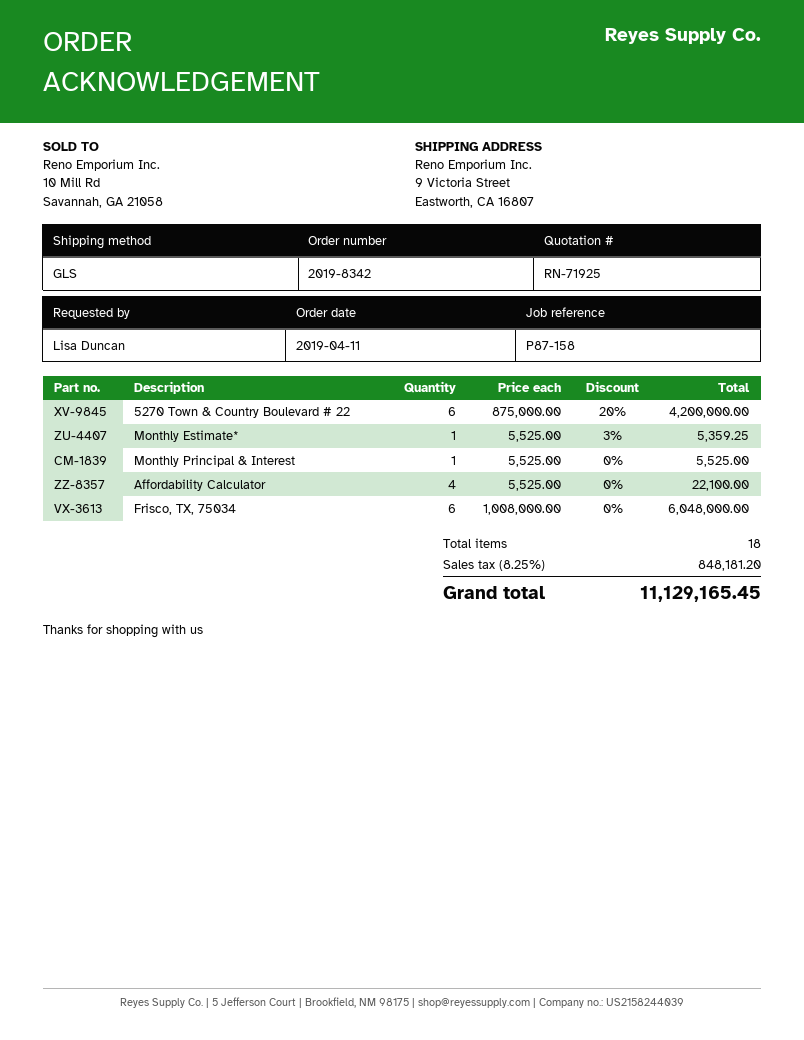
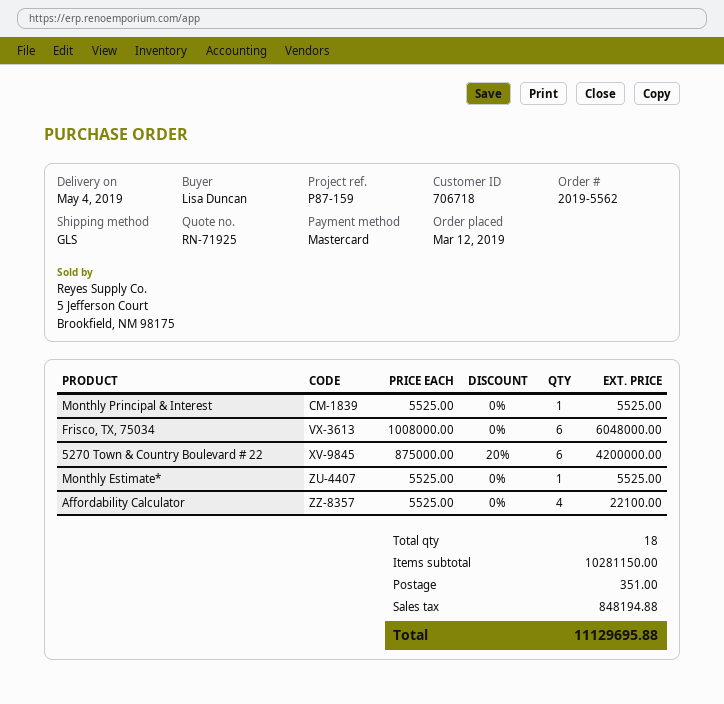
order number: 2019-8342 -> 2019-5562
order date: 2019-04-11 -> 2019-03-12
reference: P87-158 -> P87-159
Monthly Estimate*: 1 x 5525.00 - 3% = 5359.25 -> 1 x 5525.00 = 5525.00
shipping: none -> 351.00
tax: 848181.20 -> 848194.88
total: 11129165.45 -> 11129695.88

